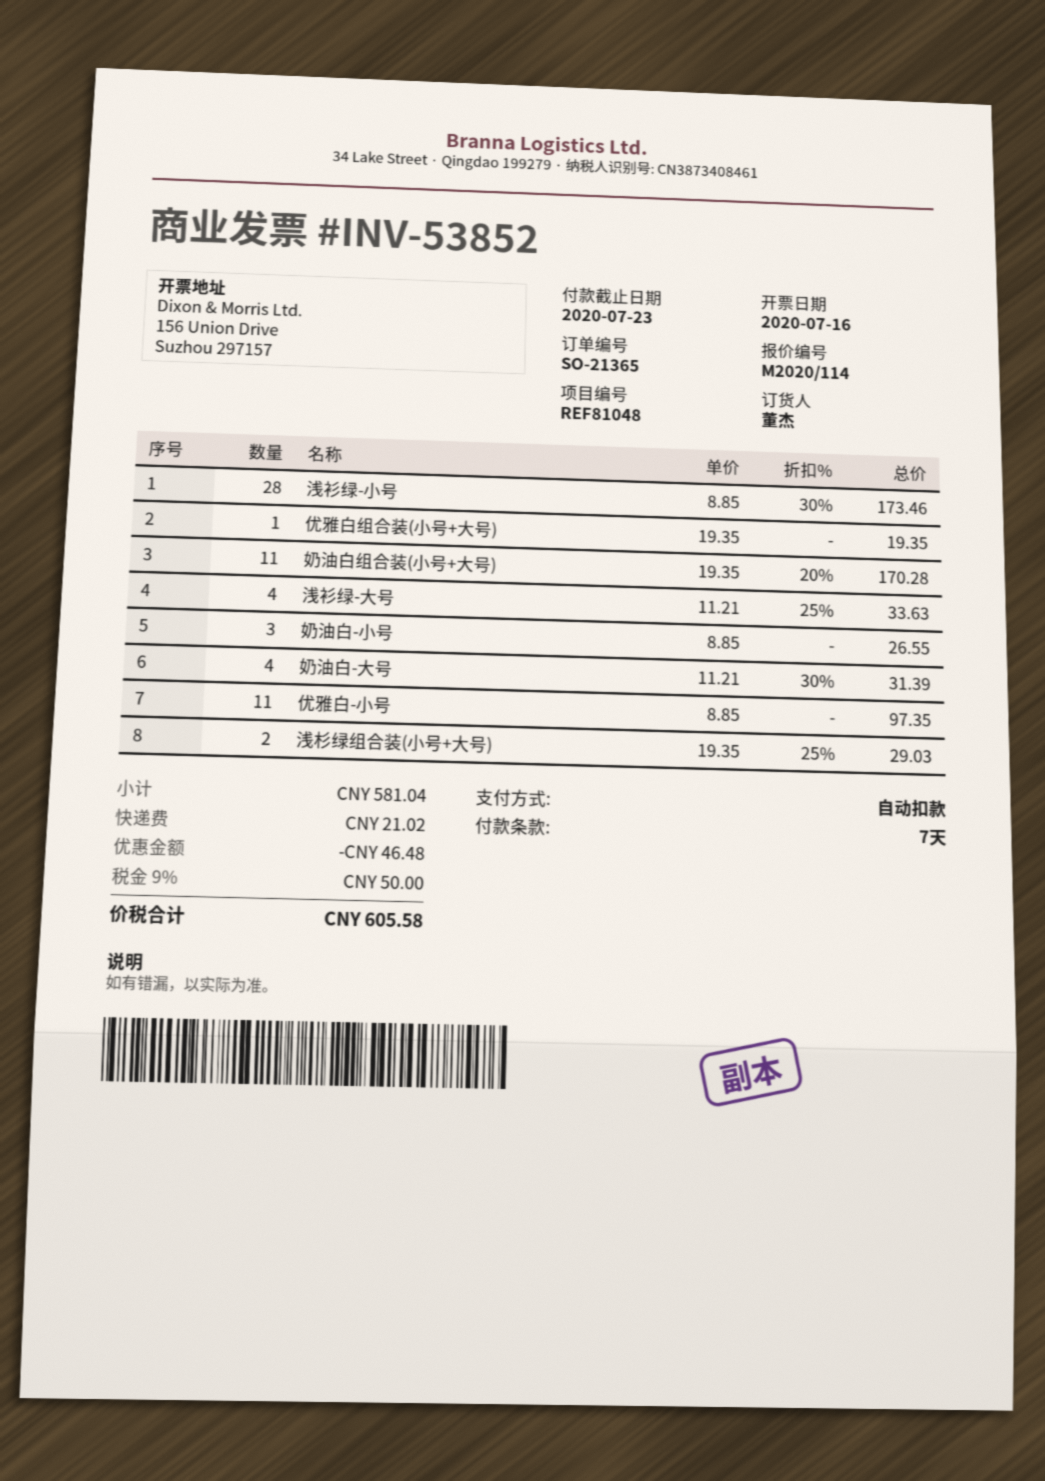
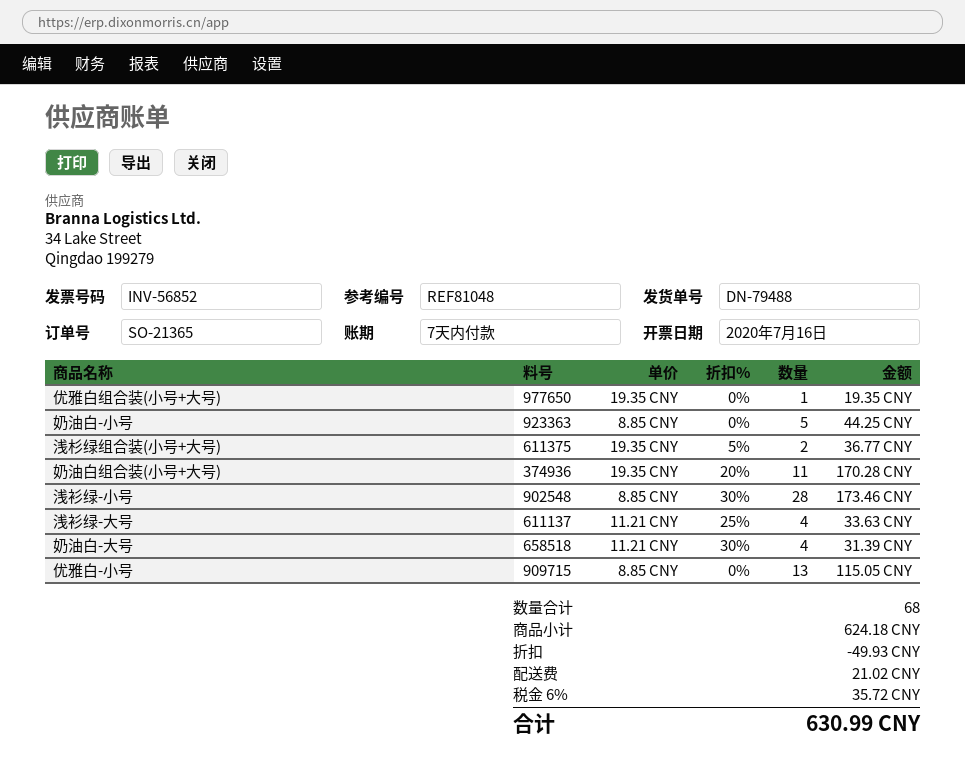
invoice number: INV-53852 -> INV-56852
奶油白-小号: 3 x 8.85 = 26.55 -> 5 x 8.85 = 44.25
优雅白-小号: 11 x 8.85 = 97.35 -> 13 x 8.85 = 115.05
浅杉绿组合装(小号+大号): 2 x 19.35 - 25% = 29.03 -> 2 x 19.35 - 5% = 36.77
subtotal: 581.04 -> 624.18
discount: 46.48 -> 49.93
tax: 9% = 50.00 -> 6% = 35.72
total: 605.58 -> 630.99

